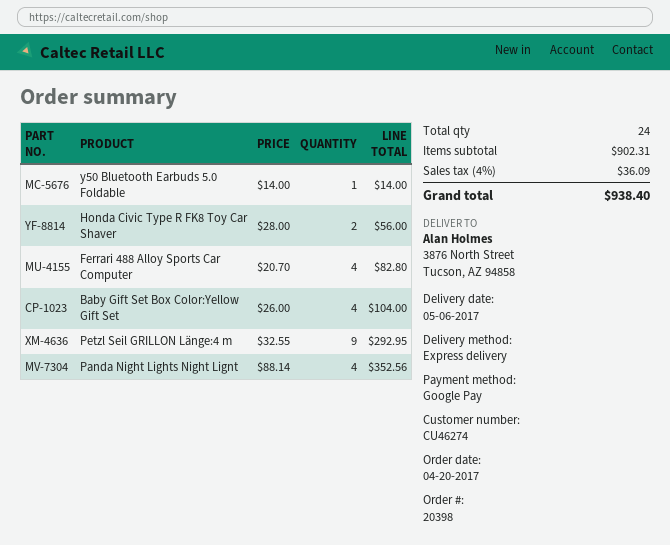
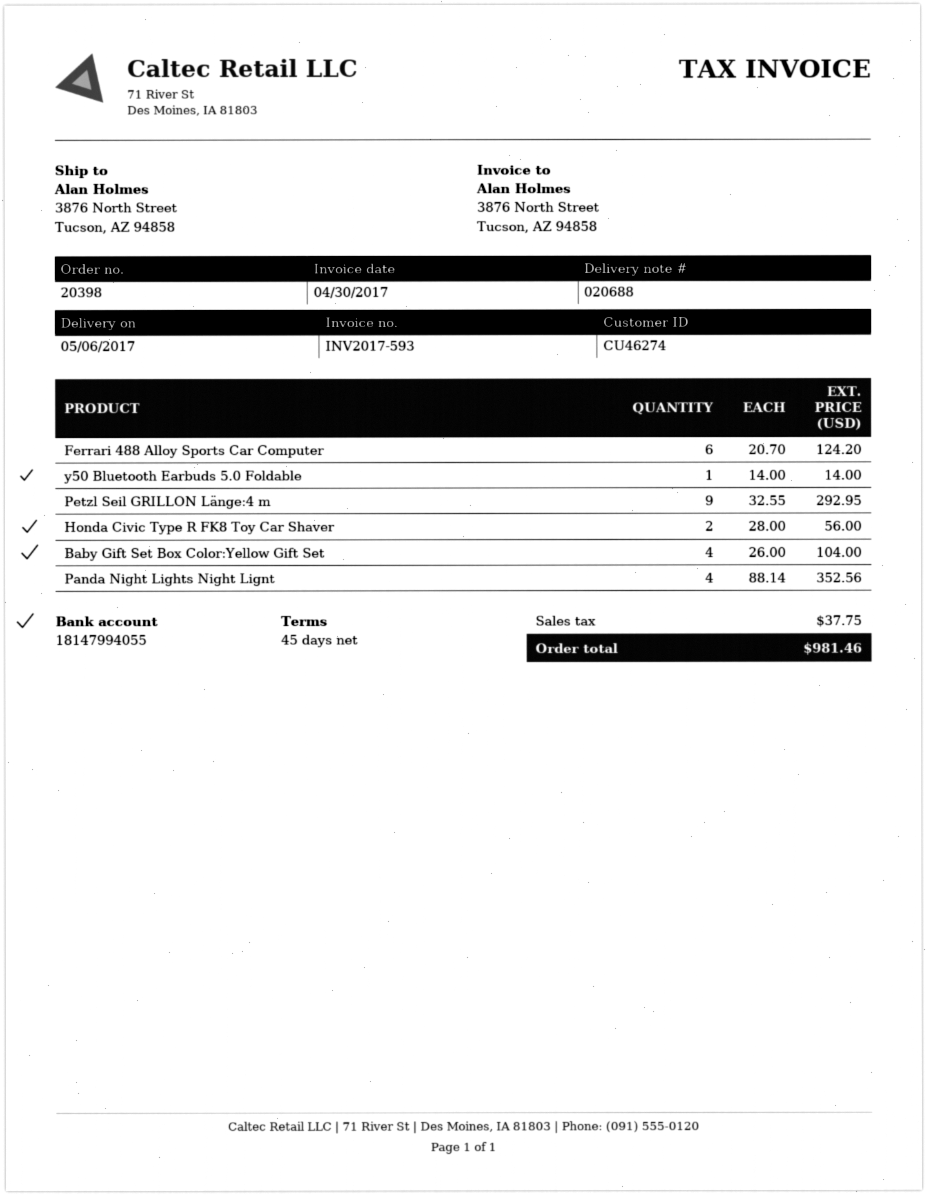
Ferrari 488 Alloy Sports Car Computer: 4 x 20.70 = 82.80 -> 6 x 20.70 = 124.20
tax: 36.09 -> 37.75
total: 938.40 -> 981.46

